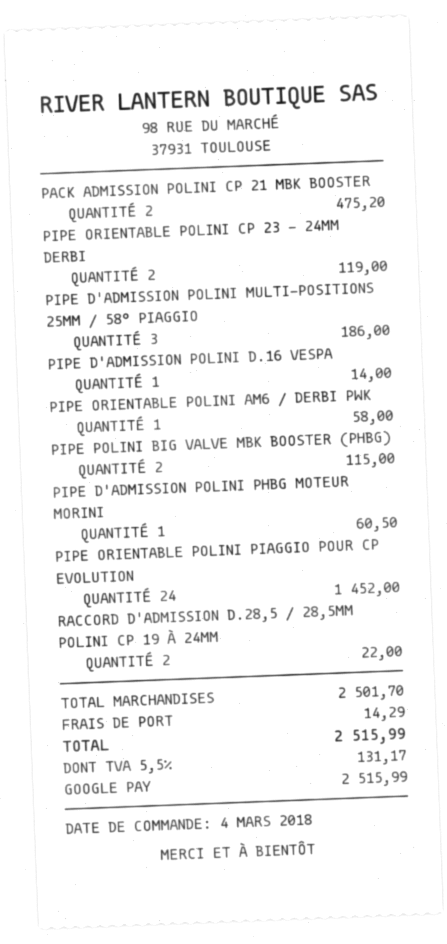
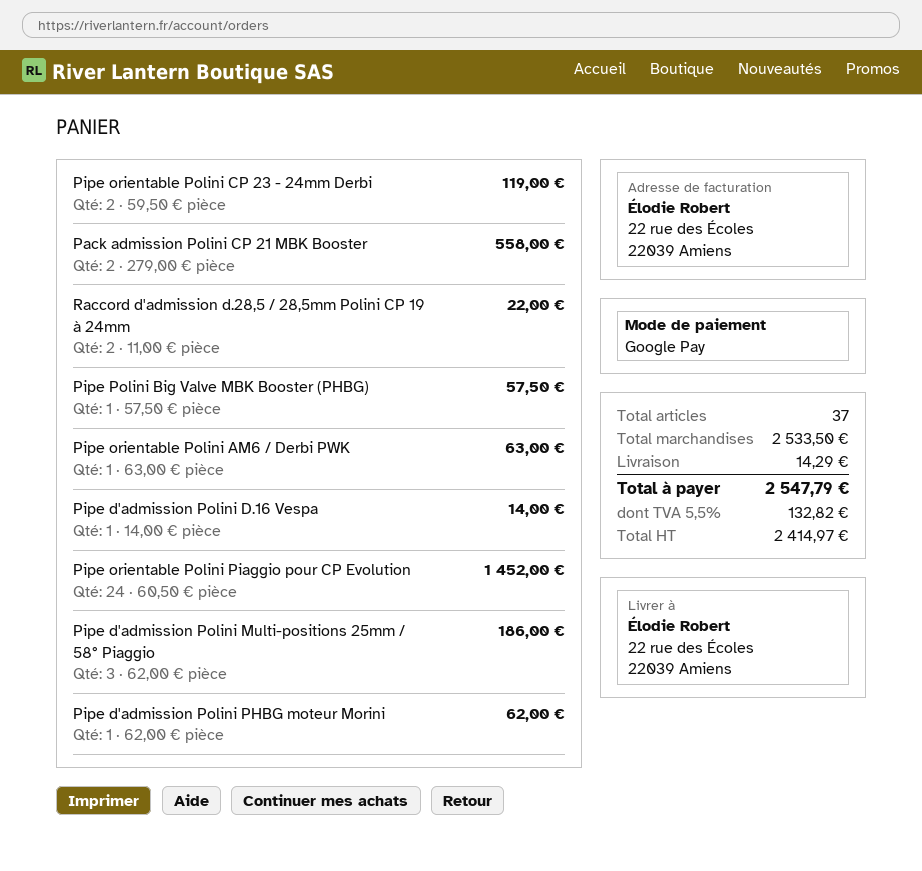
PACK ADMISSION POLINI CP 21 MBK BOOSTER: 2 for 475.20 -> 2 for 558.00
PIPE ORIENTABLE POLINI AM6 / DERBI PWK: 1 for 58.00 -> 1 for 63.00
PIPE POLINI BIG VALVE MBK BOOSTER (PHBG): 2 for 115.00 -> 1 for 57.50
PIPE D'ADMISSION POLINI PHBG MOTEUR MORINI: 1 for 60.50 -> 1 for 62.00
subtotal: 2501.70 -> 2533.50
tax: 5.5% = 131.17 -> 5.5% = 132.82
total: 2515.99 -> 2547.79

